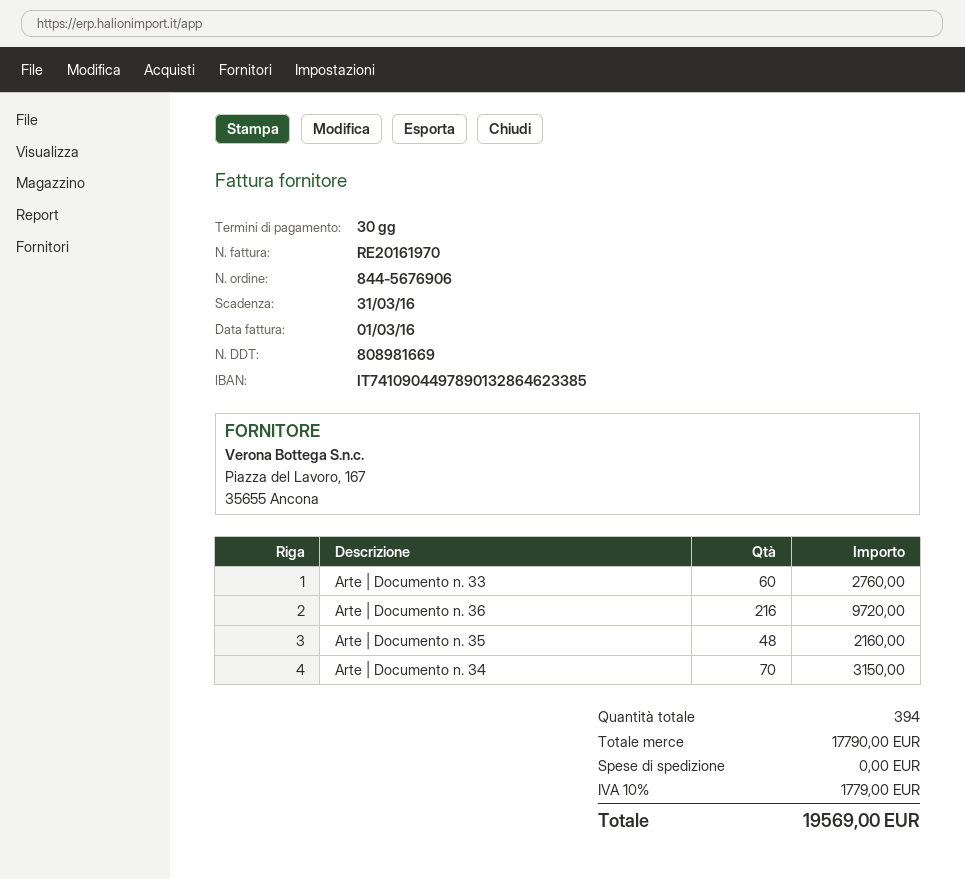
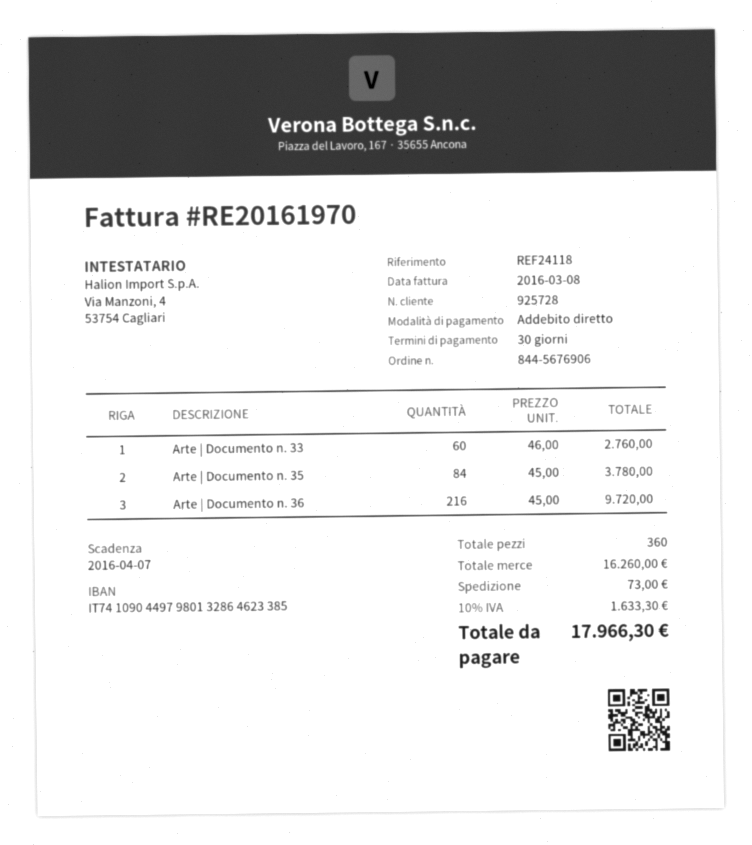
invoice date: 2016-03-01 -> 2016-03-08
due date: 2016-03-31 -> 2016-04-07
bank account: IT7410904497890132864623385 -> IT7410904497980132864623385
Arte | Documento n. 35: 48 for 2160.00 -> 84 for 3780.00
Arte | Documento n. 34: 70 for 3150.00 -> none
total quantity: 394 -> 360
subtotal: 17790.00 -> 16260.00
shipping: 0.00 -> 73.00
tax: 10% = 1779.00 -> 10% = 1633.30
total: 19569.00 -> 17966.30

